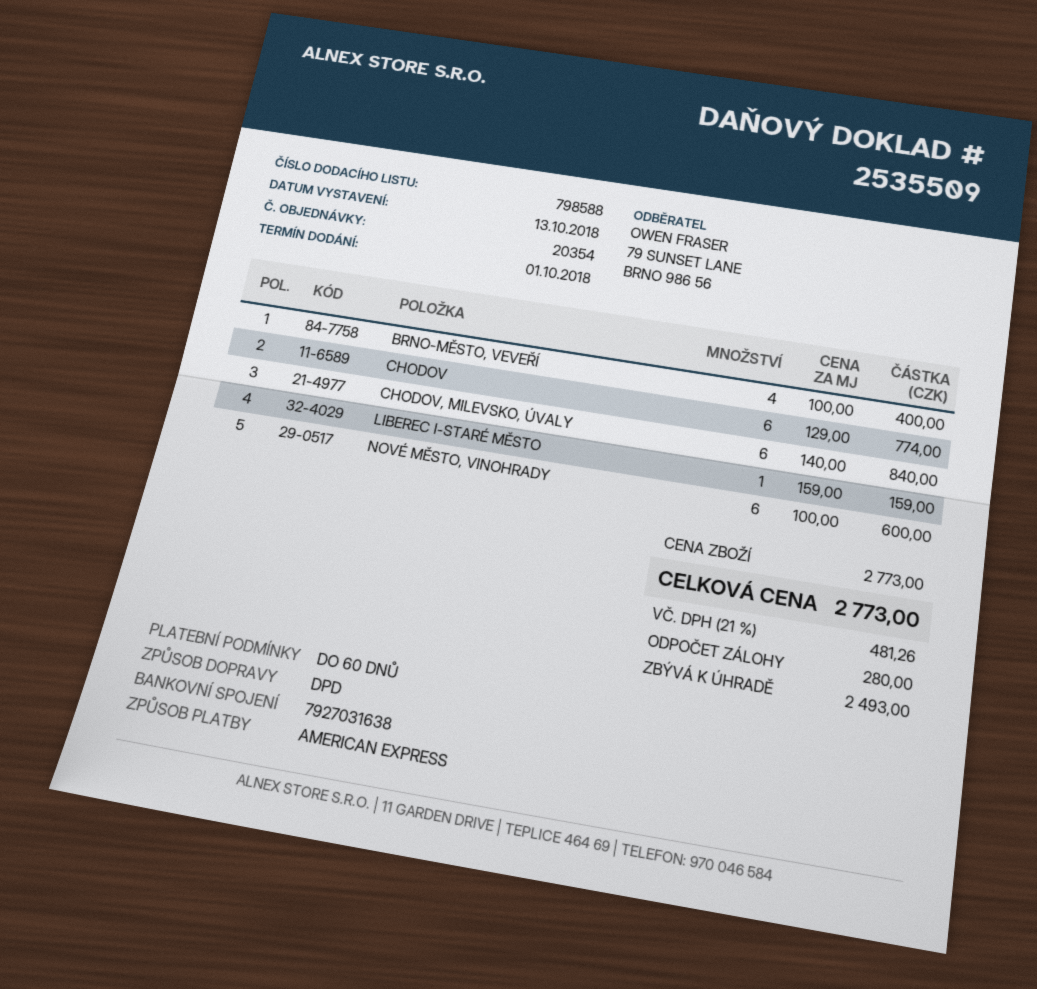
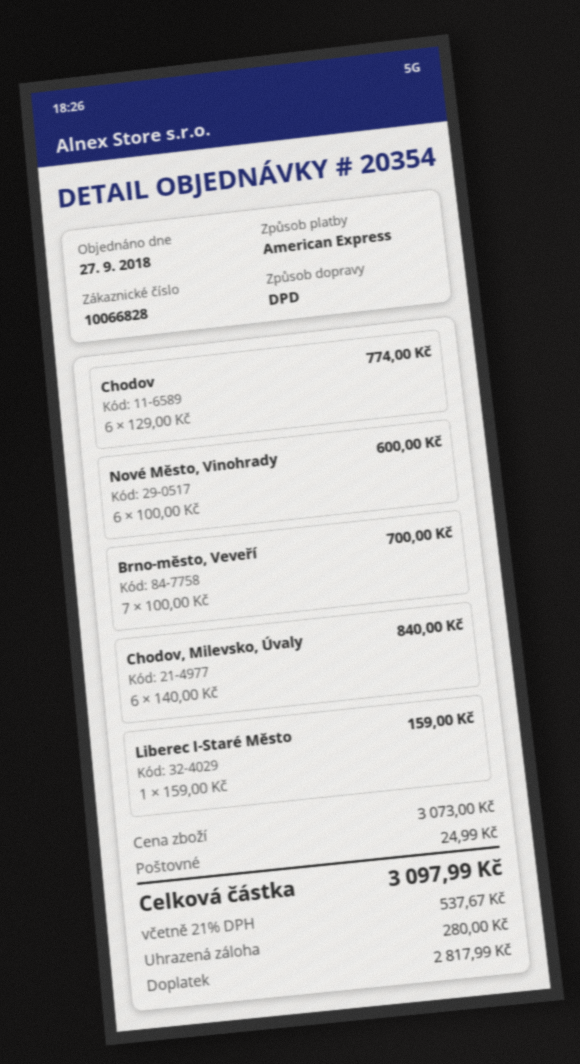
BRNO-MĚSTO, VEVEŘÍ: 4 x 100.00 = 400.00 -> 7 x 100.00 = 700.00
subtotal: 2773.00 -> 3073.00
shipping: none -> 24.99
tax: 21% = 481.26 -> 21% = 537.67
total: 2773.00 -> 3097.99
balance: 2493.00 -> 2817.99

